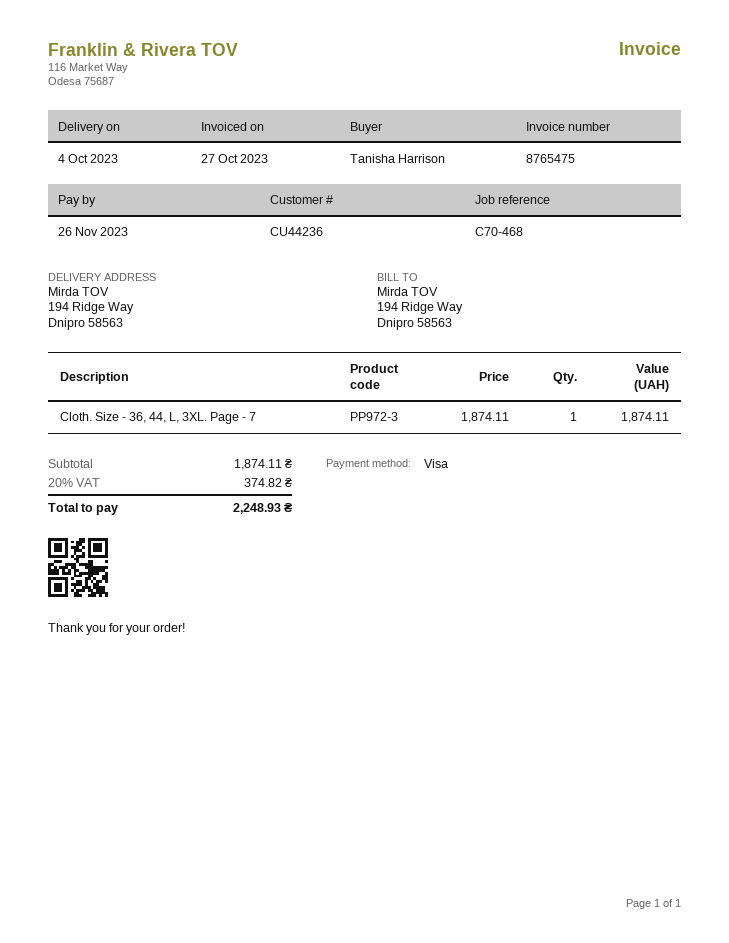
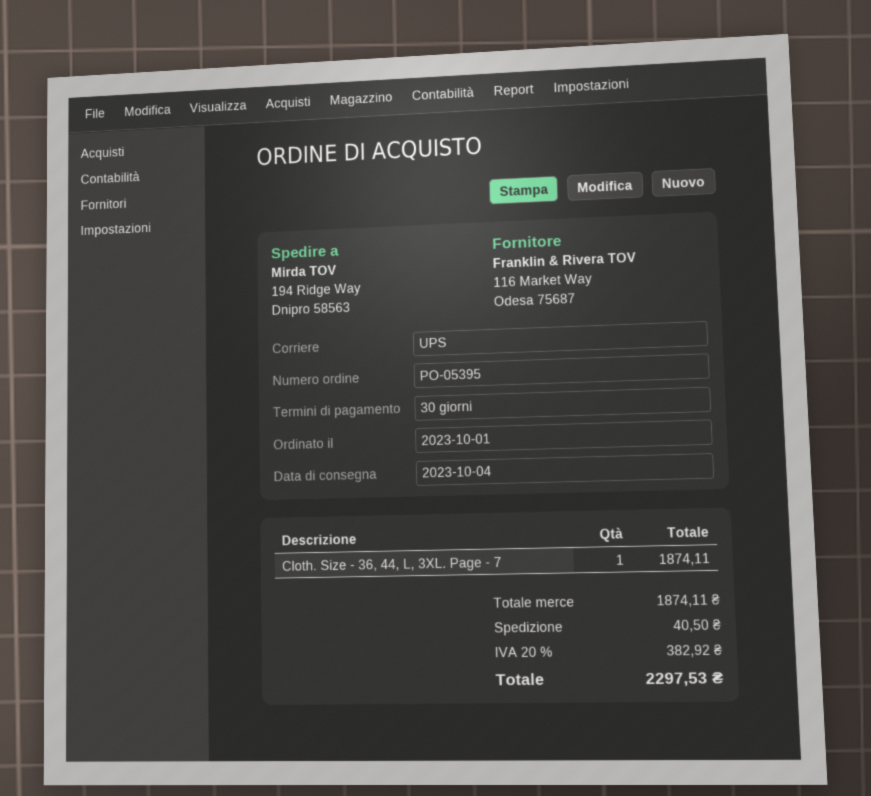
shipping: none -> 40.50
tax: 20% = 374.82 -> 20% = 382.92
total: 2248.93 -> 2297.53

